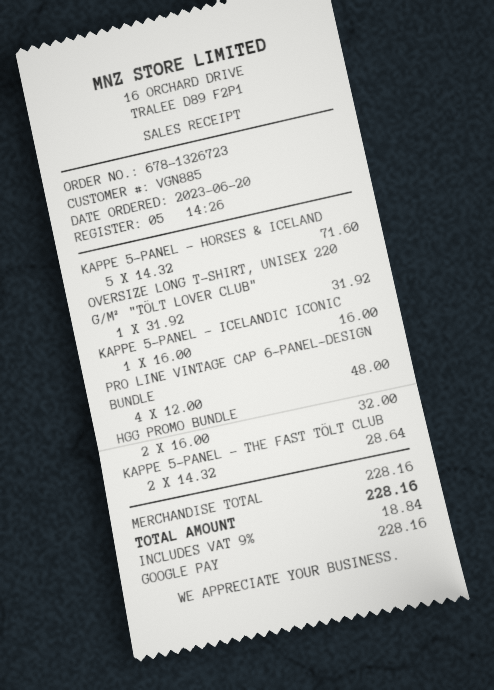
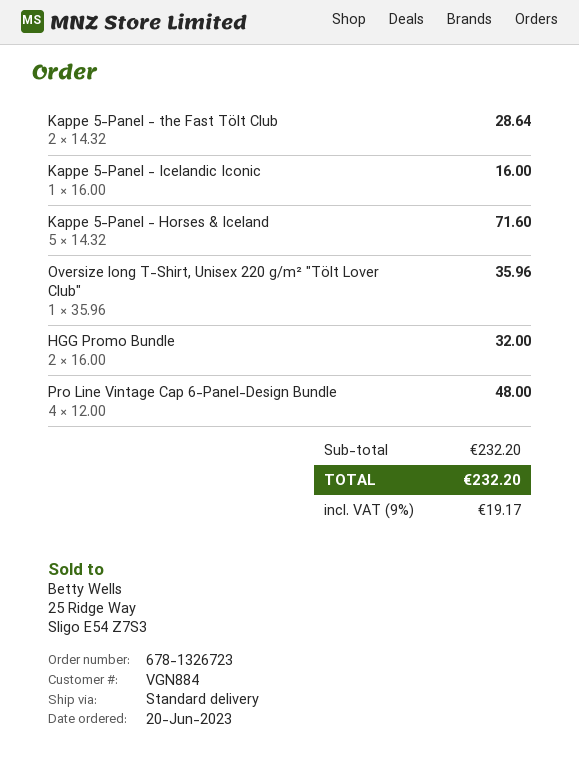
customer number: VGN885 -> VGN884
OVERSIZE LONG T-SHIRT, UNISEX 220 G/M² "TÖLT LOVER CLUB": 1 x 31.92 = 31.92 -> 1 x 35.96 = 35.96
subtotal: 228.16 -> 232.20
tax: 9% = 18.84 -> 9% = 19.17
total: 228.16 -> 232.20

